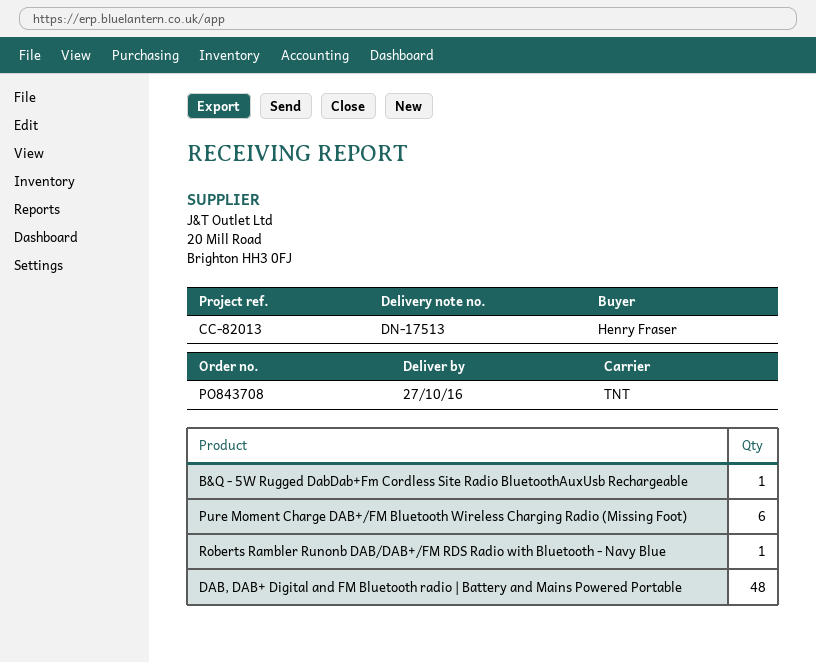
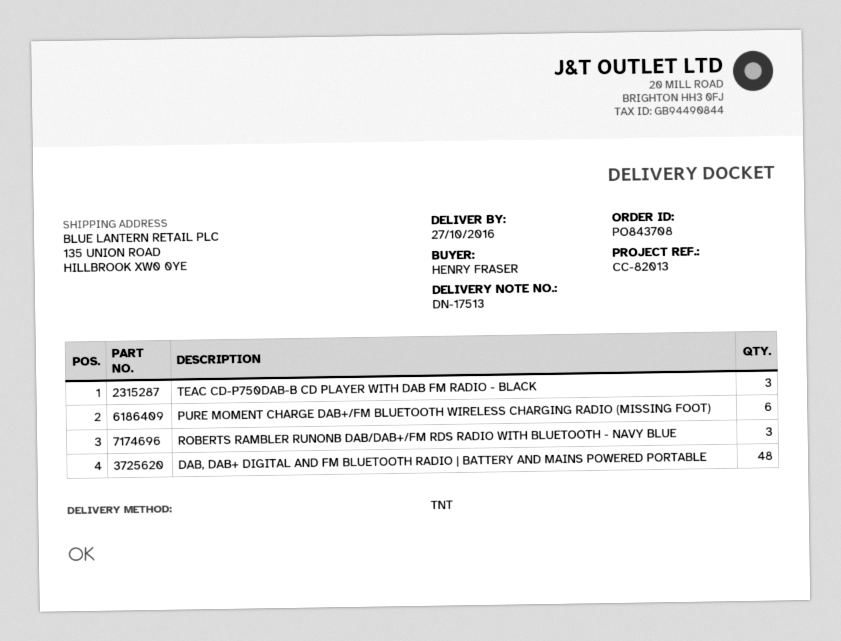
B&Q - 5W Rugged DabDab+Fm Cordless Site Radio BluetoothAuxUsb Rechargeable: 1 -> none
Roberts Rambler Runonb DAB/DAB+/FM RDS Radio with Bluetooth - Navy Blue: 1 -> 3
TEAC CD-P750DAB-B CD PLAYER WITH DAB FM RADIO - BLACK: none -> 3

